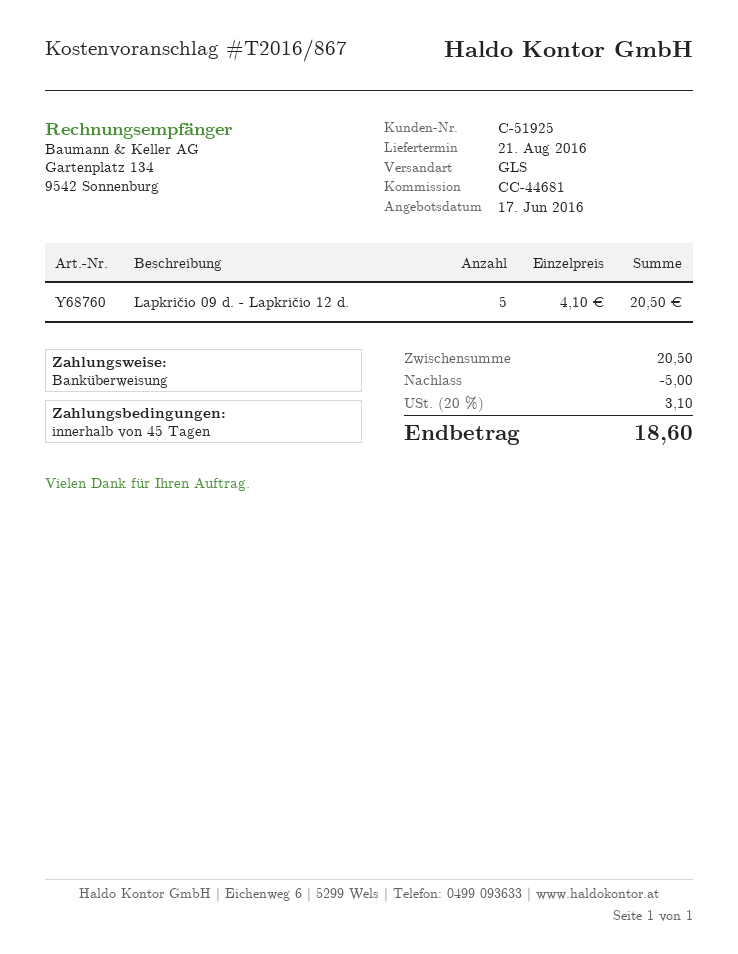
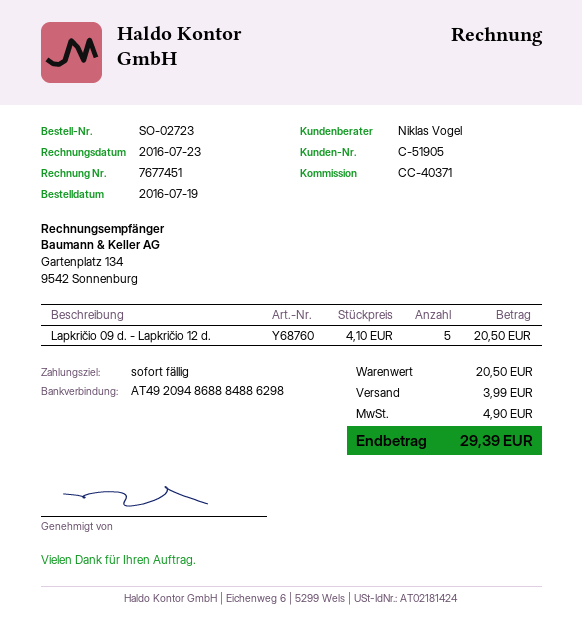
payment terms: 45 days -> on receipt
customer number: C-51925 -> C-51905
reference: CC-44681 -> CC-40371
discount: 5.00 -> none
shipping: none -> 3.99
tax: 3.10 -> 4.90
total: 18.60 -> 29.39

